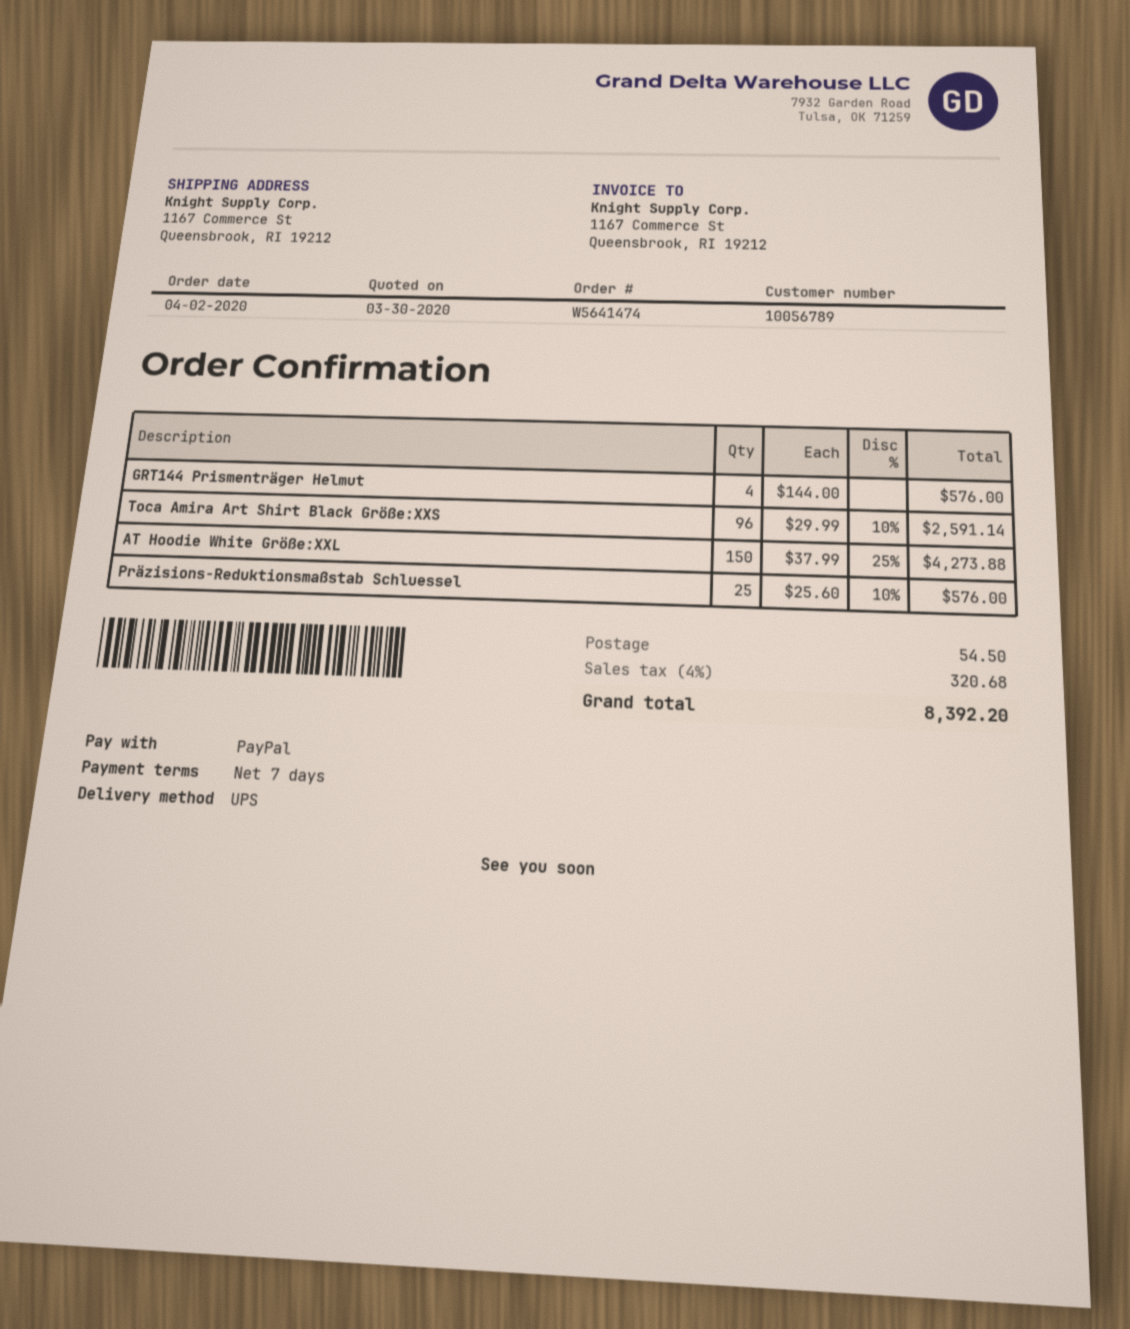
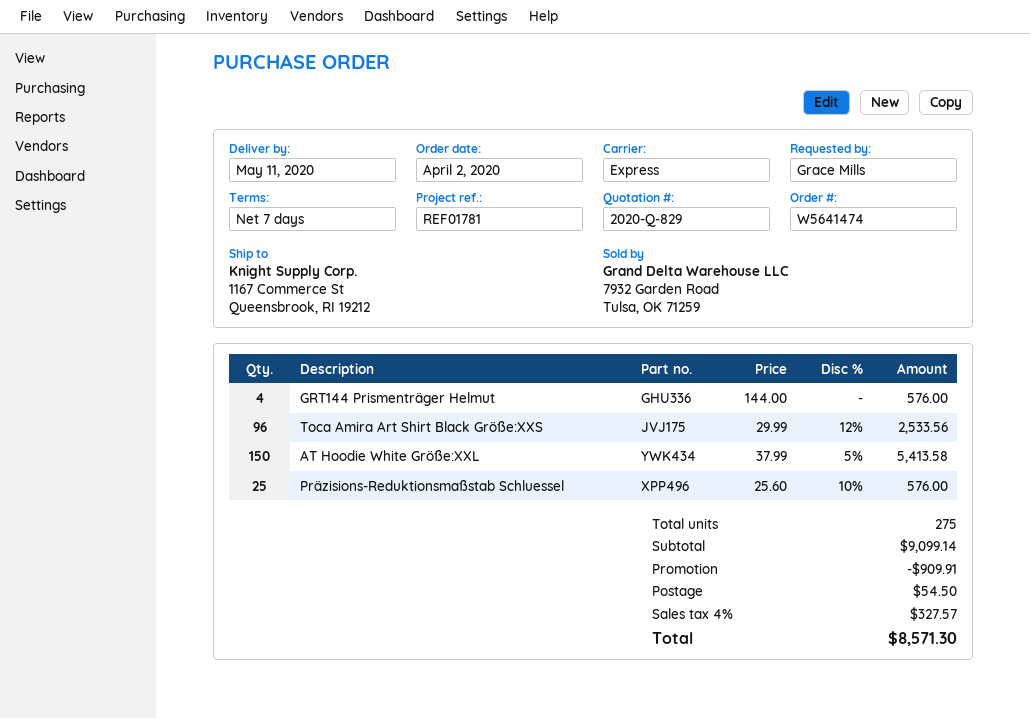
shipping method: UPS -> express
Toca Amira Art Shirt Black Größe:XXS: 96 x 29.99 - 10% = 2591.14 -> 96 x 29.99 - 12% = 2533.56
AT Hoodie White Größe:XXL: 150 x 37.99 - 25% = 4273.88 -> 150 x 37.99 - 5% = 5413.58
discount: none -> 909.91
tax: 4% = 320.68 -> 4% = 327.57
total: 8392.20 -> 8571.30

